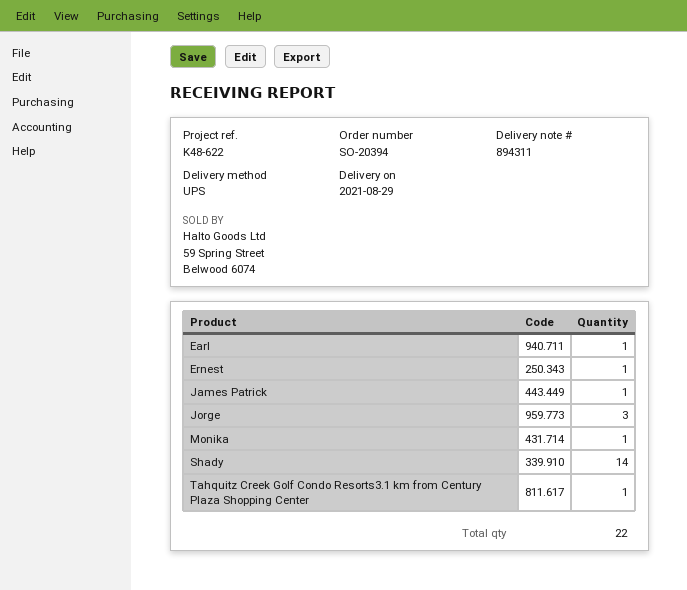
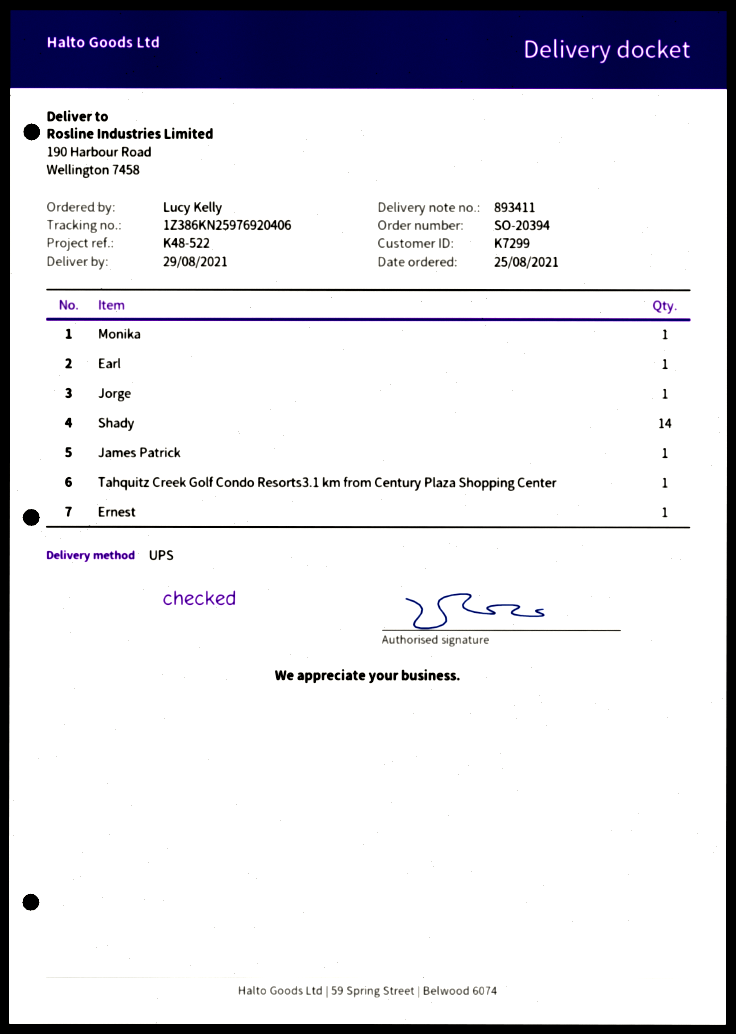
delivery note number: 894311 -> 893411
reference: K48-622 -> K48-522
Jorge: 3 -> 1

